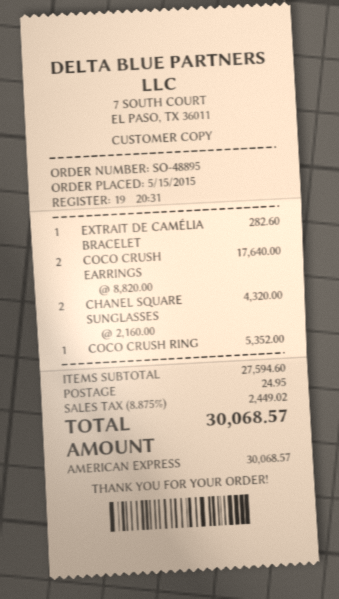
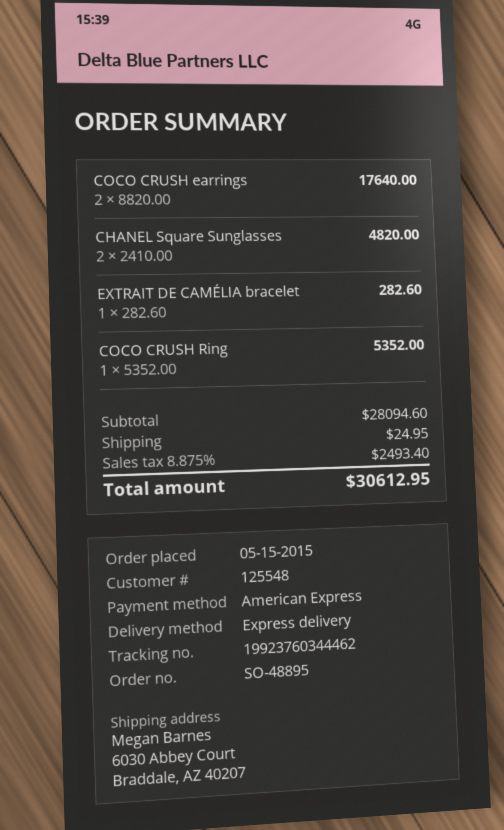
CHANEL SQUARE SUNGLASSES: 2 x 2160.00 = 4320.00 -> 2 x 2410.00 = 4820.00
subtotal: 27594.60 -> 28094.60
tax: 8.875% = 2449.02 -> 8.875% = 2493.40
total: 30068.57 -> 30612.95

